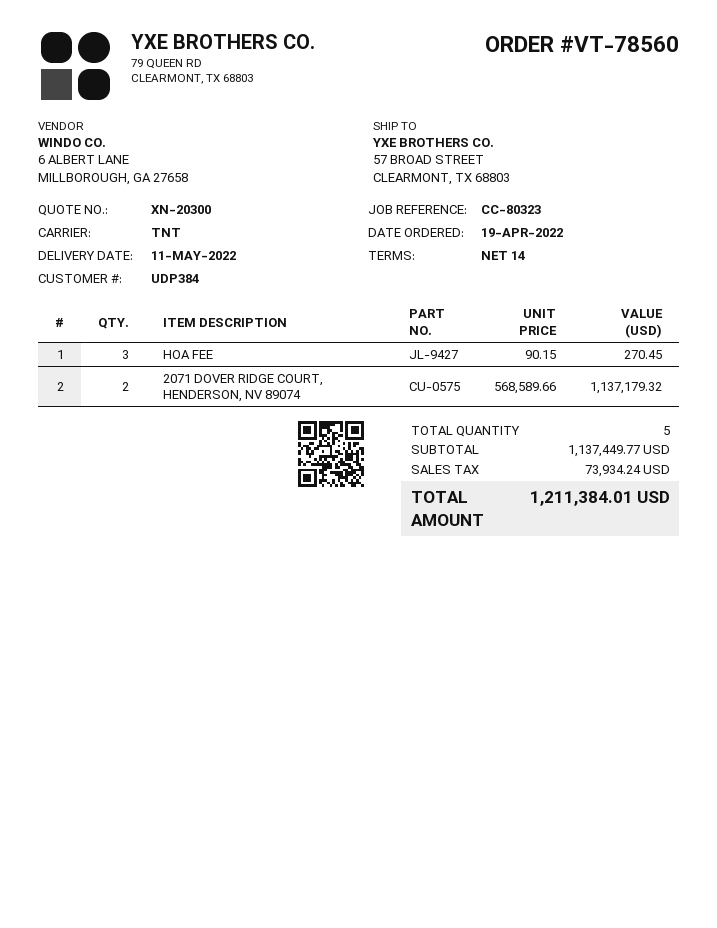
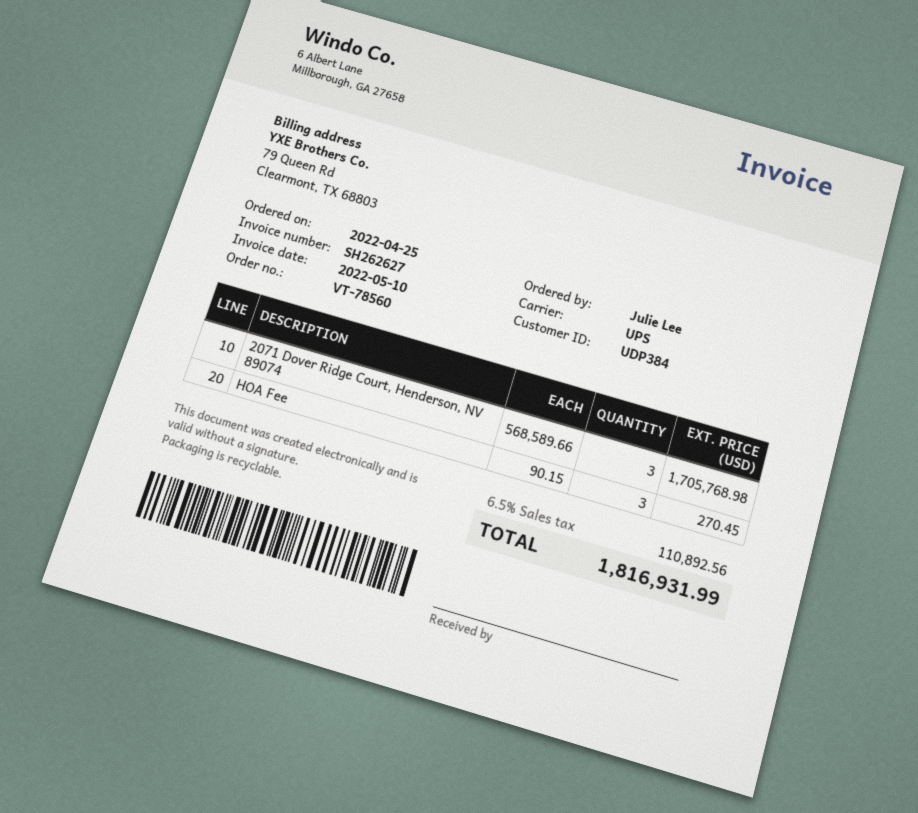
order date: 2022-04-19 -> 2022-04-25
shipping method: TNT -> UPS
2071 DOVER RIDGE COURT, HENDERSON, NV 89074: 2 x 568589.66 = 1137179.32 -> 3 x 568589.66 = 1705768.98
tax: 73934.24 -> 110892.56
total: 1211384.01 -> 1816931.99

